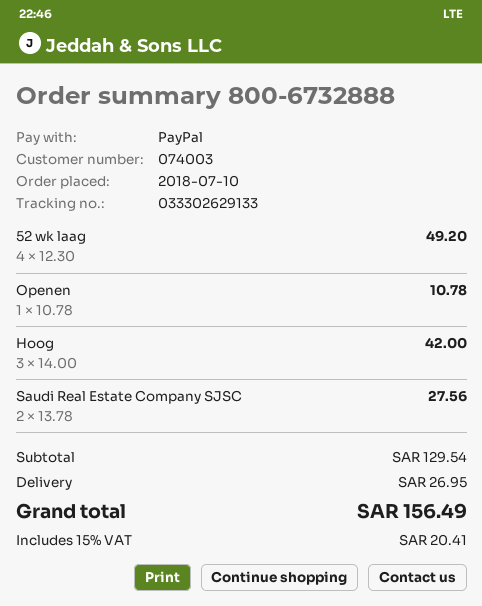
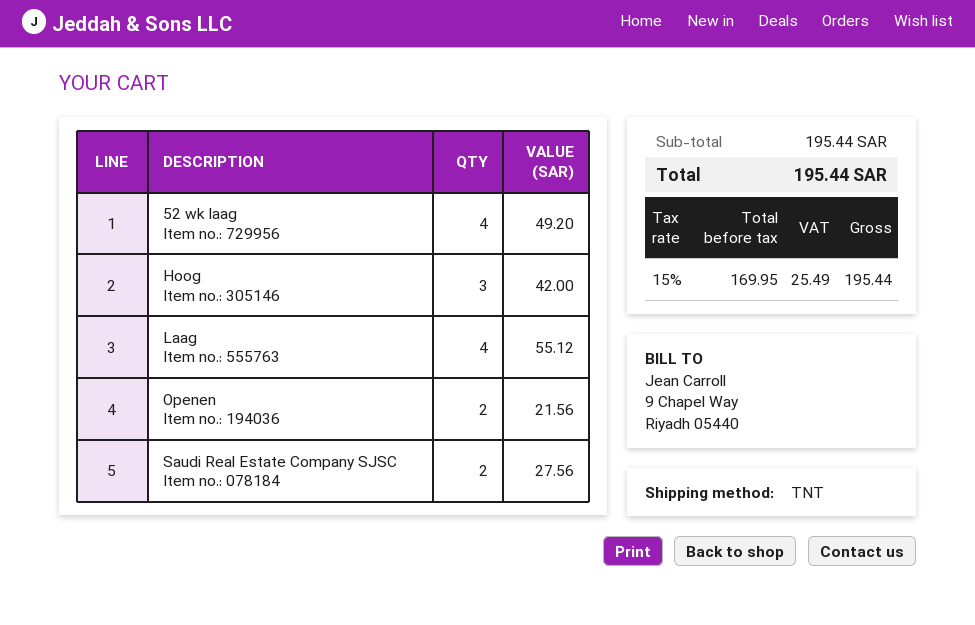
Openen: 1 for 10.78 -> 2 for 21.56
Laag: none -> 4 for 55.12
subtotal: 129.54 -> 195.44
shipping: 26.95 -> none
tax: 15% = 20.41 -> 15% = 25.49
total: 156.49 -> 195.44

